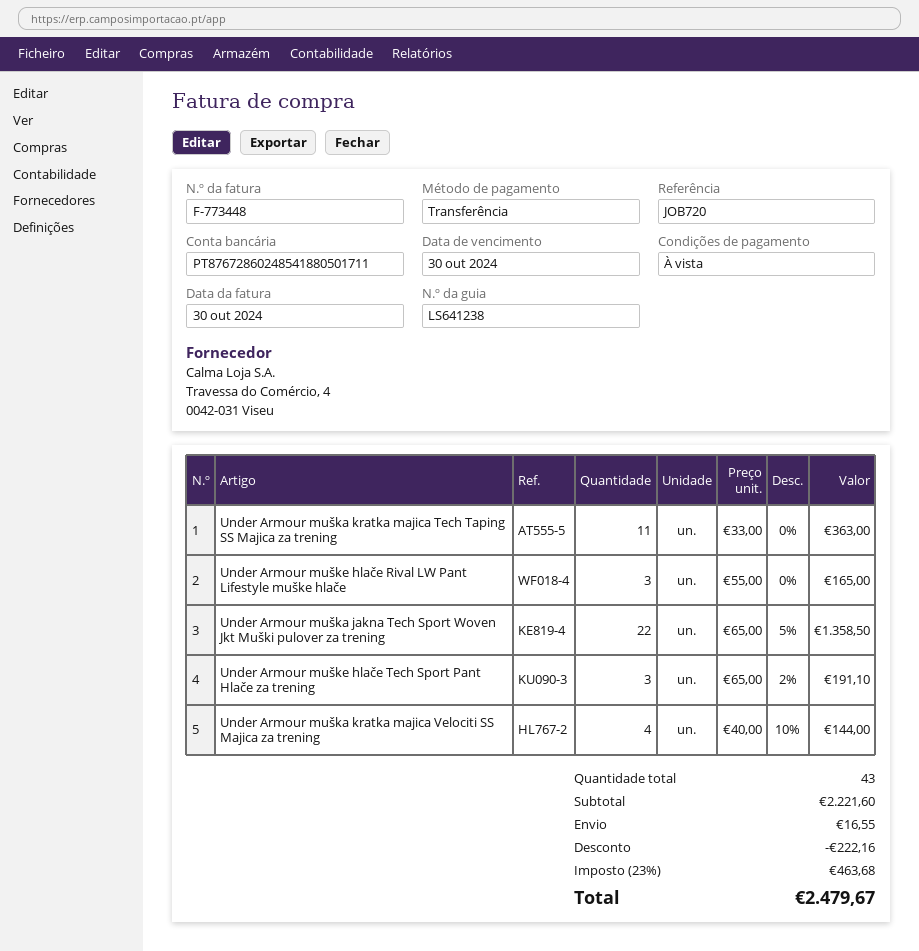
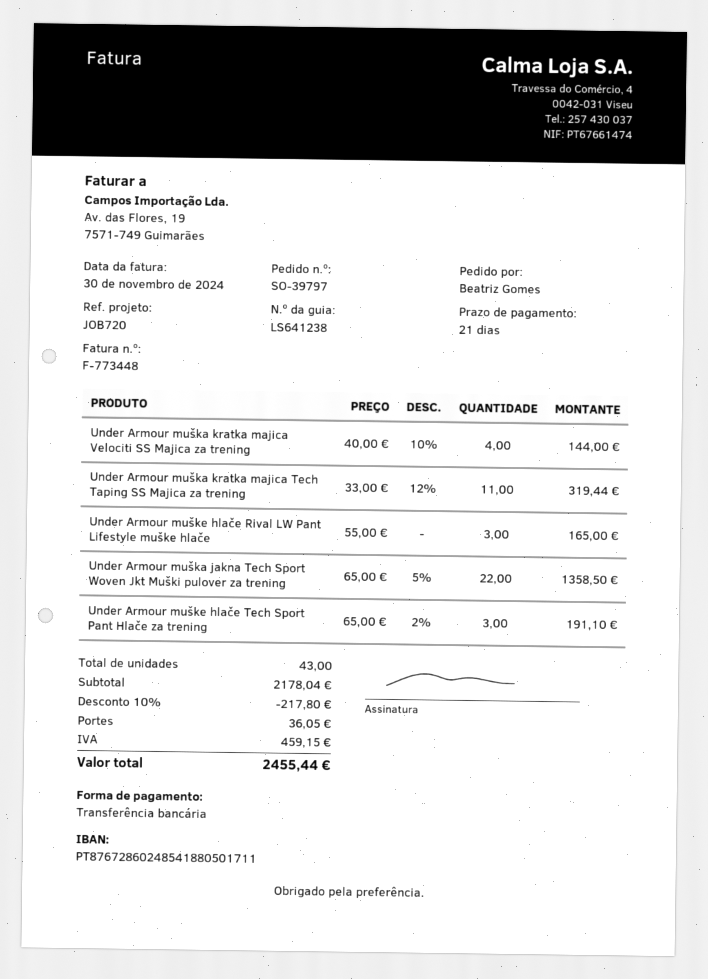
invoice date: 2024-10-30 -> 2024-11-30
payment terms: on receipt -> 21 days
Under Armour muška kratka majica Tech Taping SS Majica za trening: 11 x 33.00 = 363.00 -> 11 x 33.00 - 12% = 319.44
subtotal: 2221.60 -> 2178.04
discount: 222.16 -> 217.80
shipping: 16.55 -> 36.05
tax: 463.68 -> 459.15
total: 2479.67 -> 2455.44

